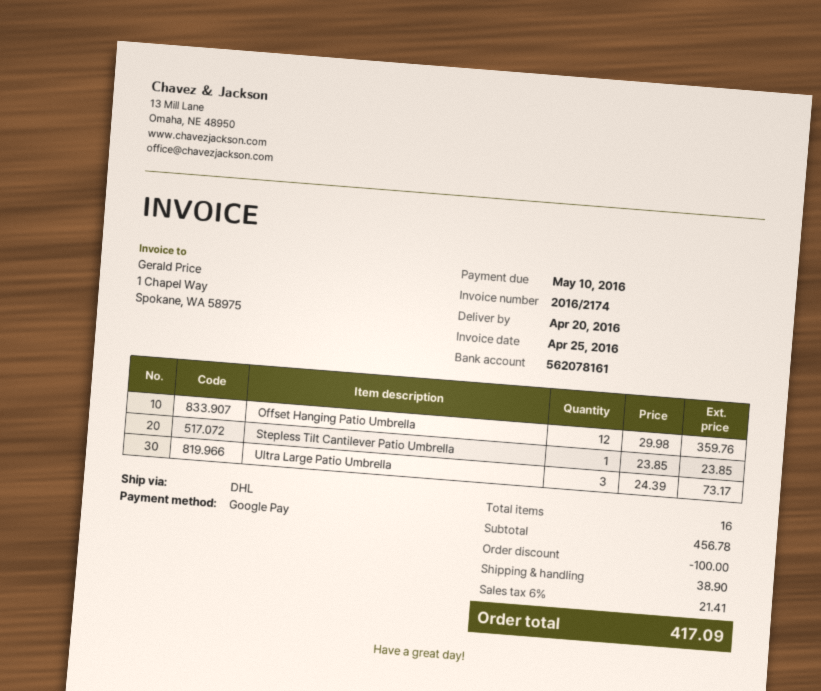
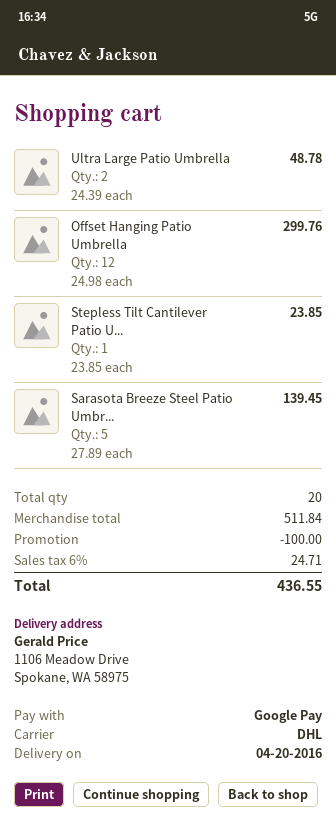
Offset Hanging Patio Umbrella: 12 x 29.98 = 359.76 -> 12 x 24.98 = 299.76
Ultra Large Patio Umbrella: 3 x 24.39 = 73.17 -> 2 x 24.39 = 48.78
Sarasota Breeze Steel Patio Umbr...: none -> 5 x 27.89 = 139.45
total quantity: 16 -> 20
subtotal: 456.78 -> 511.84
shipping: 38.90 -> none
tax: 6% = 21.41 -> 6% = 24.71
total: 417.09 -> 436.55

